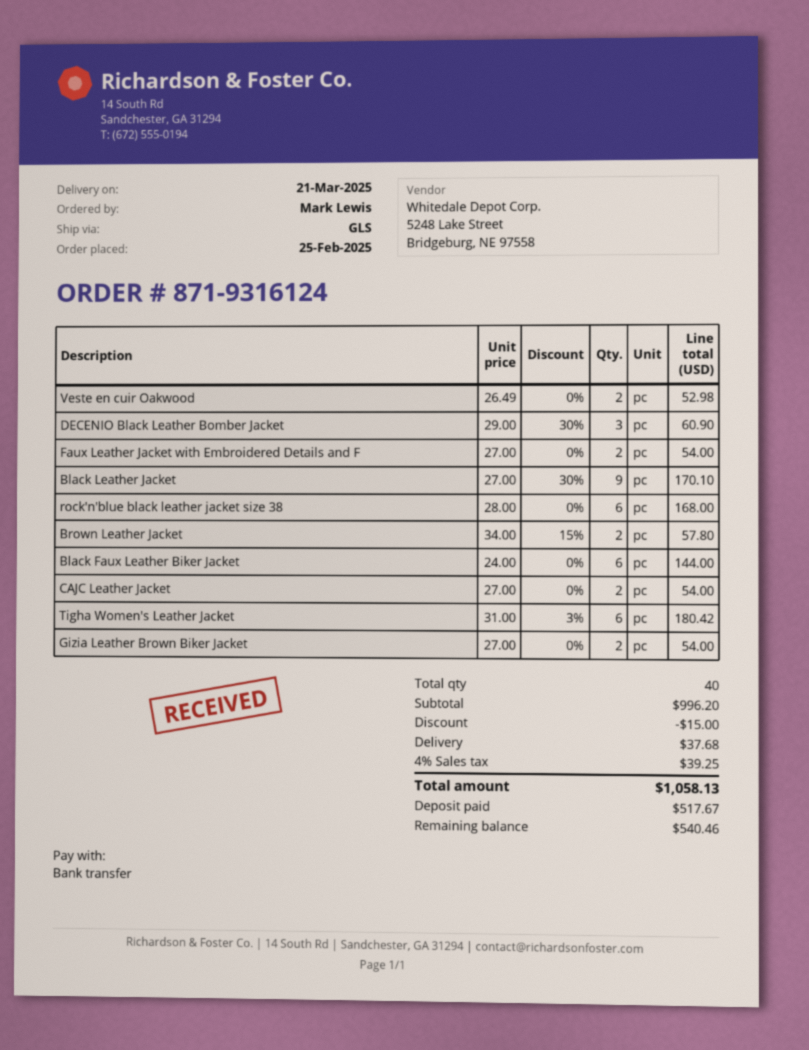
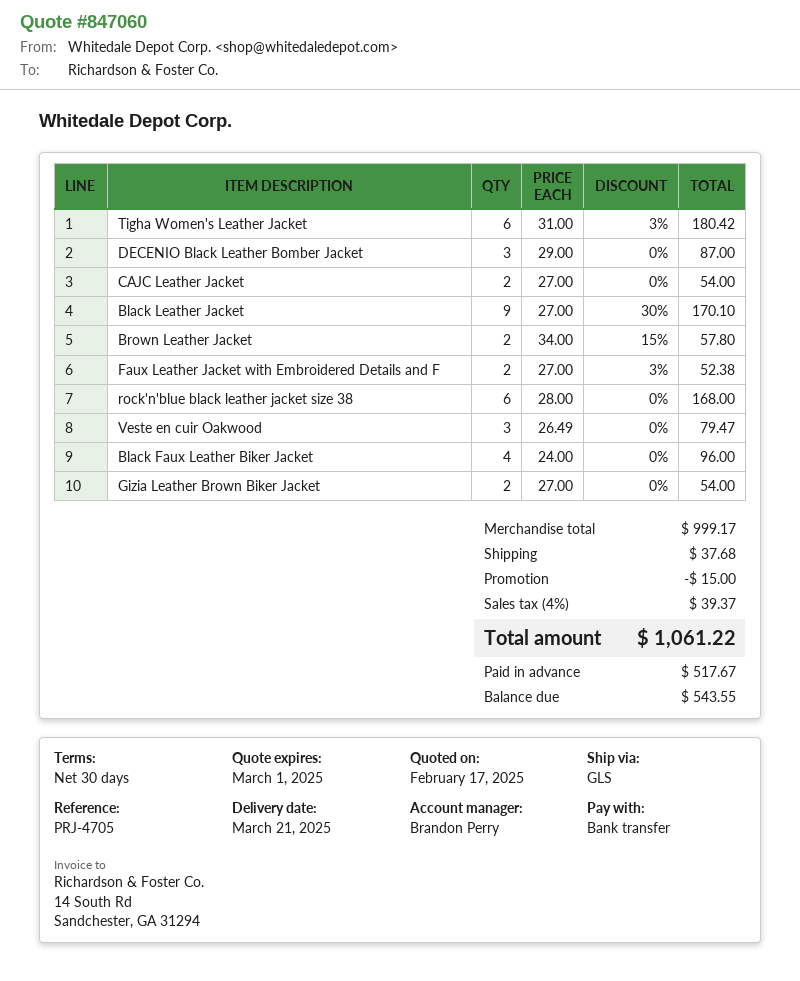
Veste en cuir Oakwood: 2 x 26.49 = 52.98 -> 3 x 26.49 = 79.47
DECENIO Black Leather Bomber Jacket: 3 x 29.00 - 30% = 60.90 -> 3 x 29.00 = 87.00
Faux Leather Jacket with Embroidered Details and F: 2 x 27.00 = 54.00 -> 2 x 27.00 - 3% = 52.38
Black Faux Leather Biker Jacket: 6 x 24.00 = 144.00 -> 4 x 24.00 = 96.00
subtotal: 996.20 -> 999.17
tax: 4% = 39.25 -> 4% = 39.37
total: 1058.13 -> 1061.22
balance: 540.46 -> 543.55

